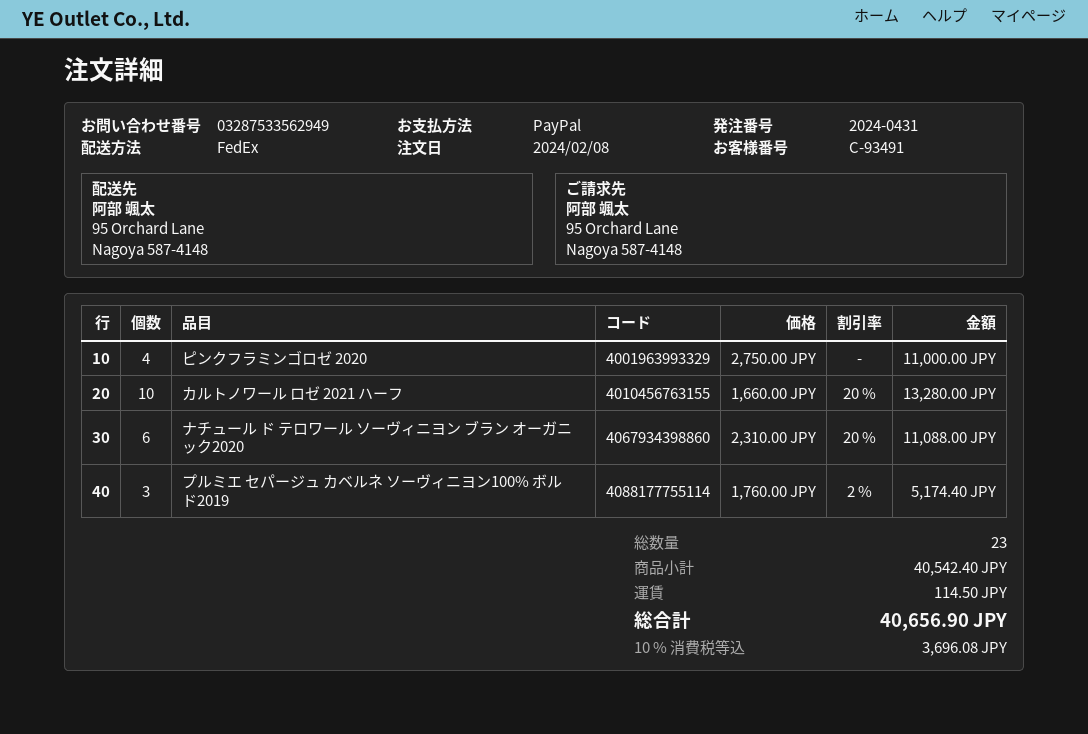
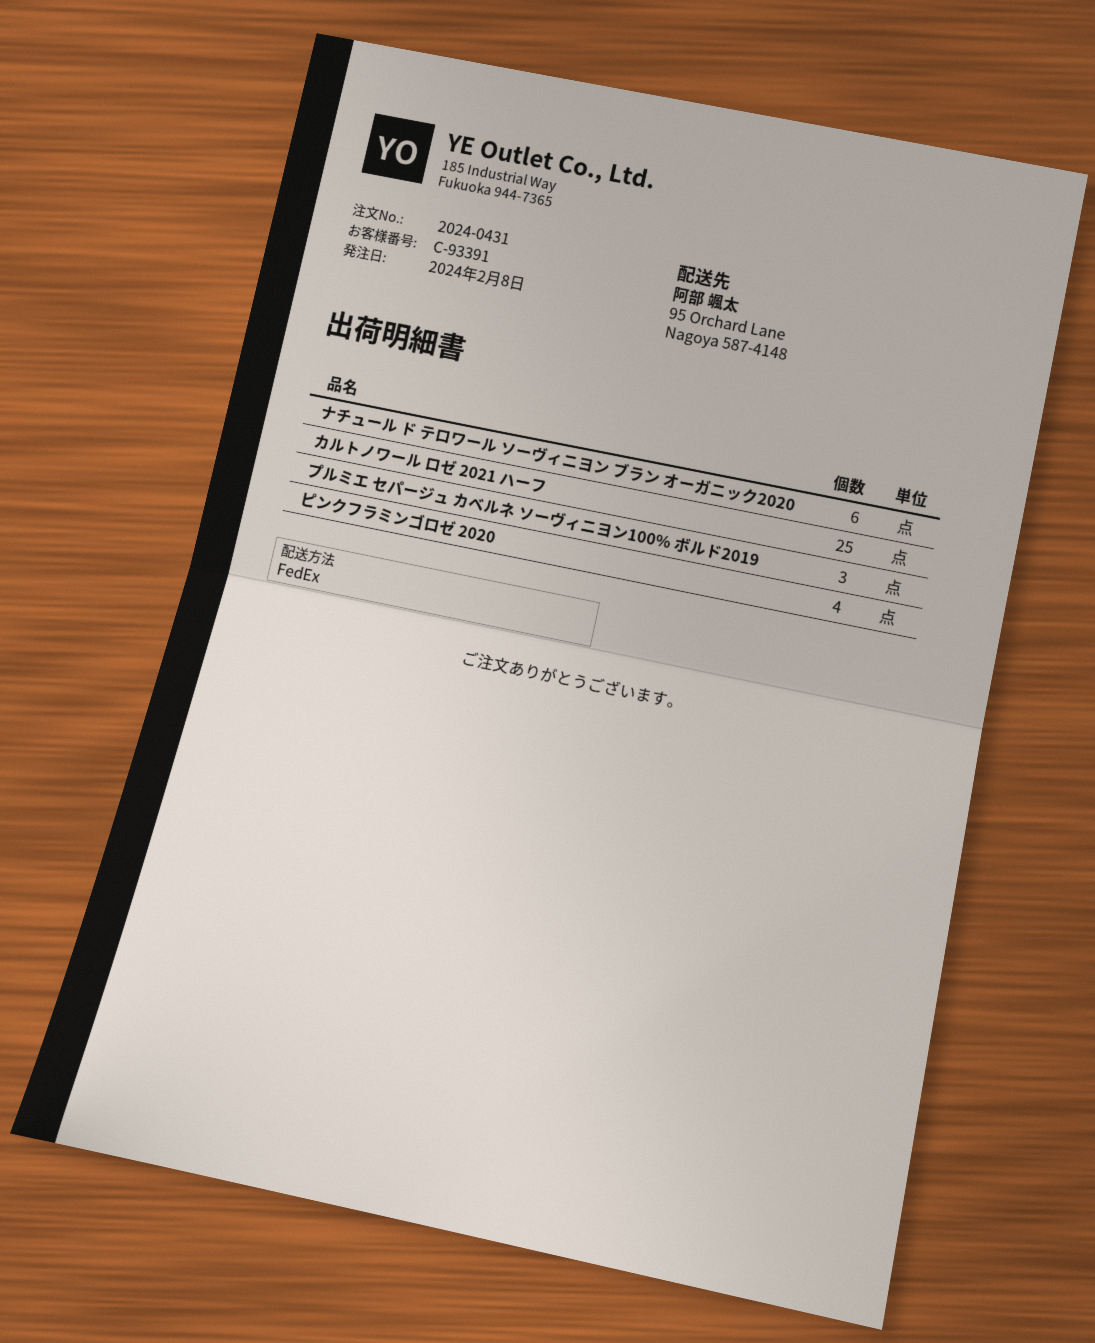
customer number: C-93491 -> C-93391
カルトノワール ロゼ 2021 ハーフ: 10 -> 25

